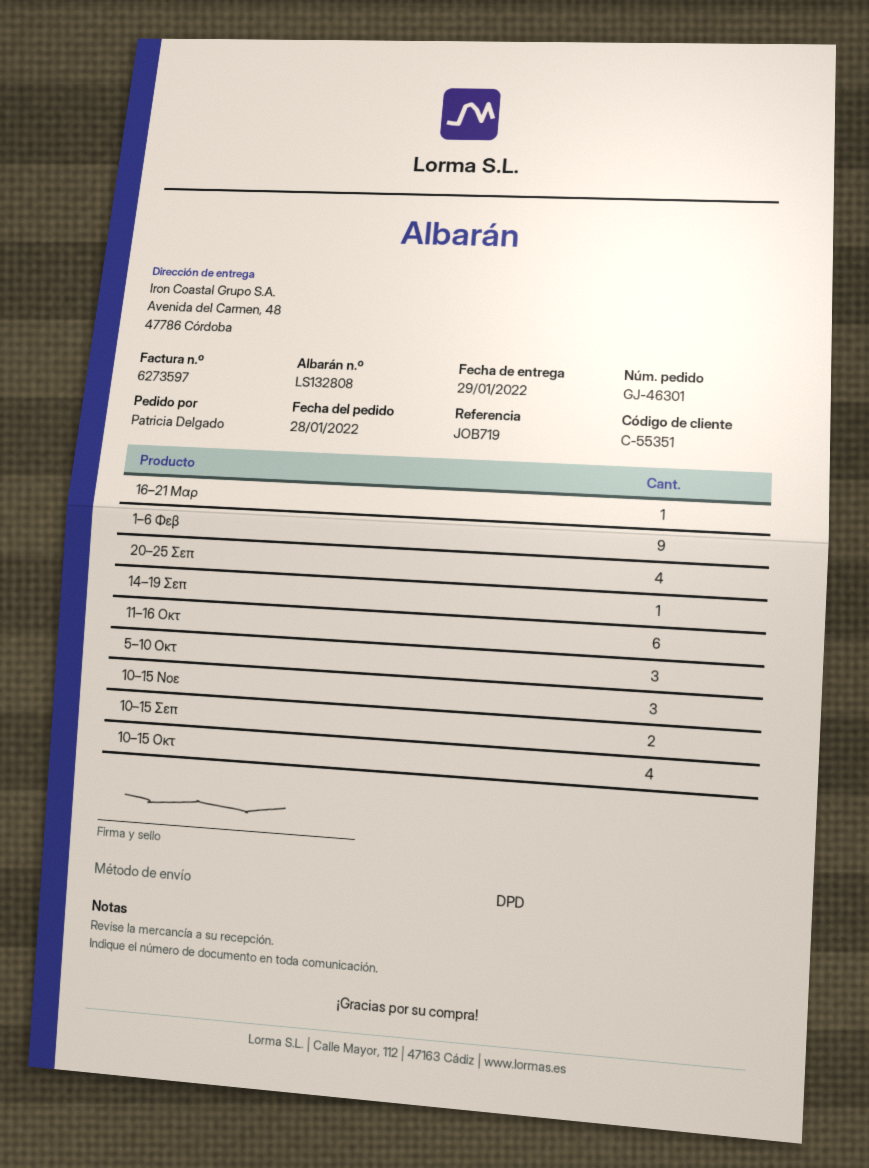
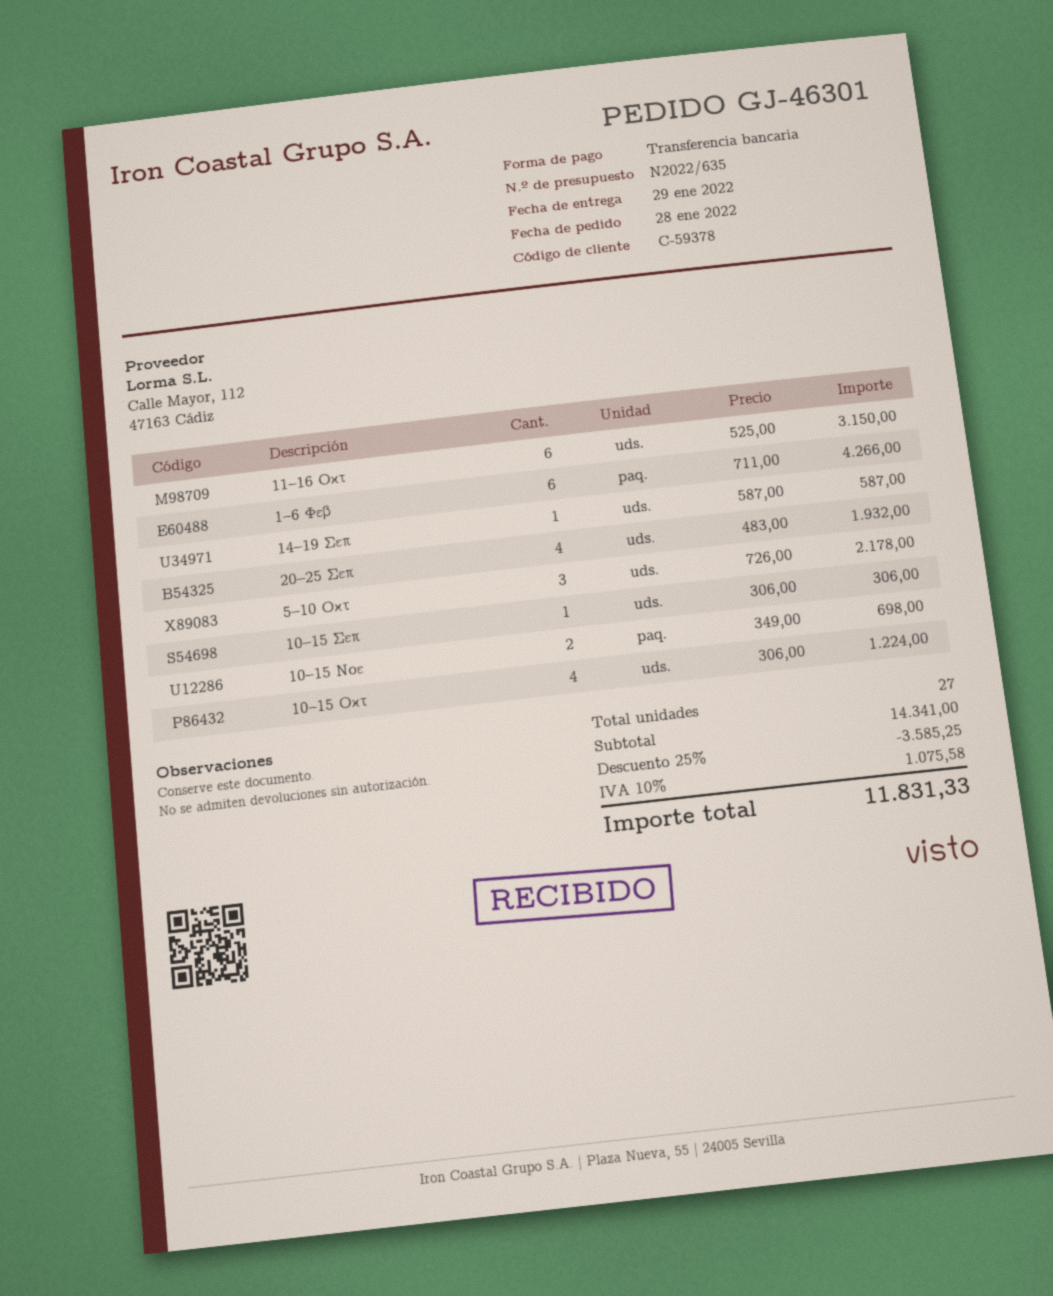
customer number: C-55351 -> C-59378
16–21 Μαρ: 1 -> none
1–6 Φεβ: 9 -> 6
10–15 Νοε: 3 -> 2
10–15 Σεπ: 2 -> 1

